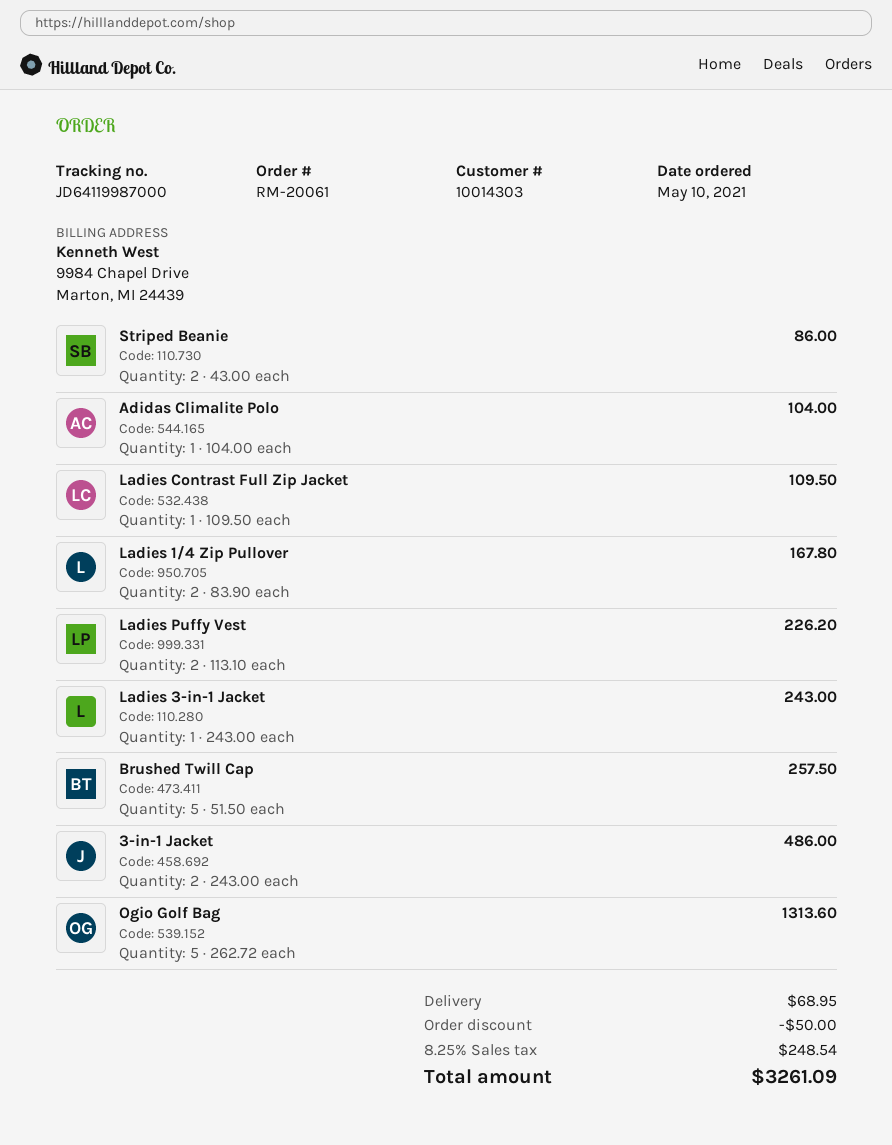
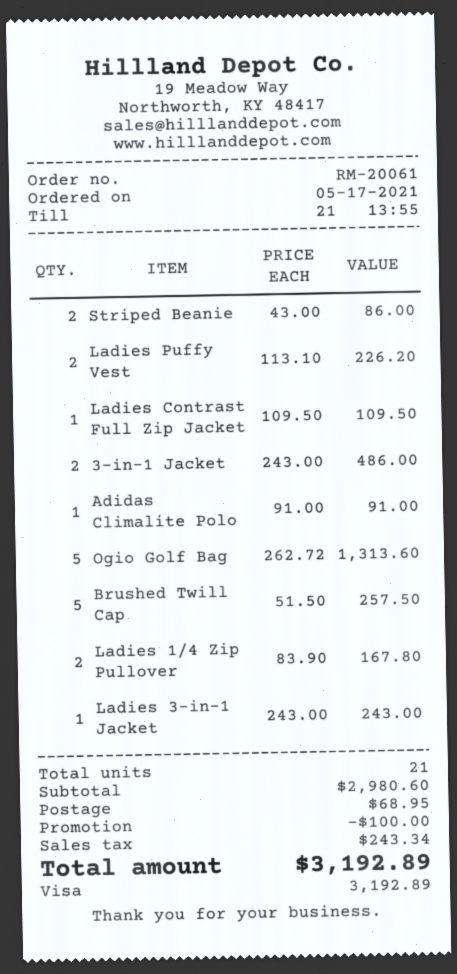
order date: 2021-05-10 -> 2021-05-17
Adidas Climalite Polo: 1 x 104.00 = 104.00 -> 1 x 91.00 = 91.00
discount: 50.00 -> 100.00
tax: 248.54 -> 243.34
total: 3261.09 -> 3192.89

